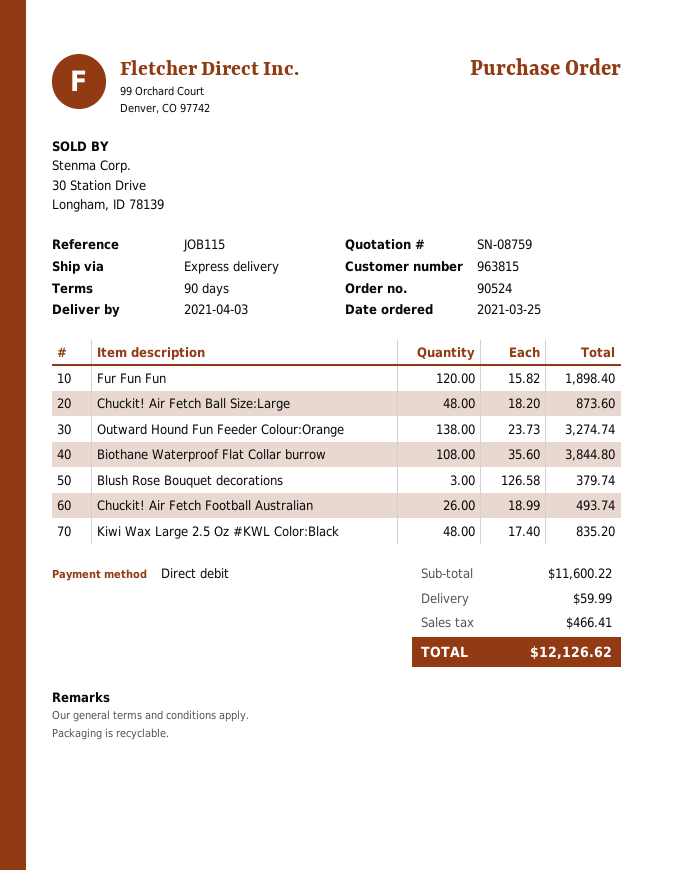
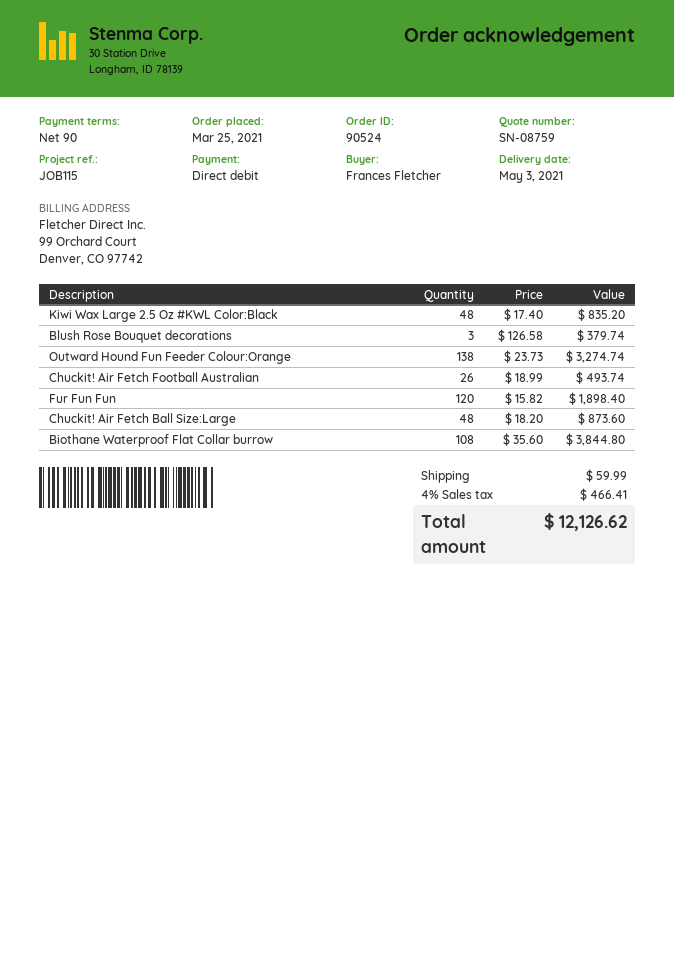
delivery date: 2021-04-03 -> 2021-05-03

